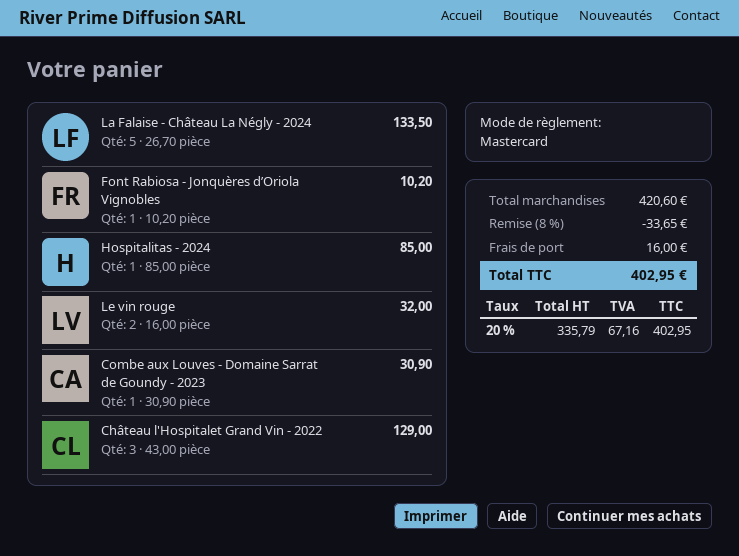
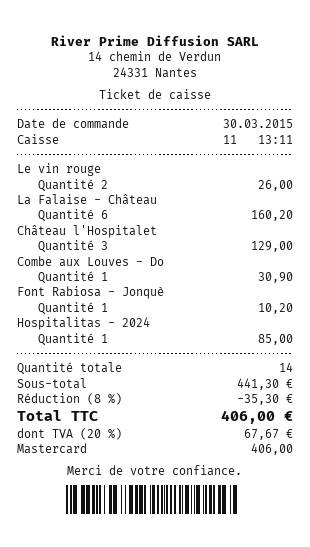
La Falaise - Château La Négly - 2024: 5 for 133.50 -> 6 for 160.20
Le vin rouge: 2 for 32.00 -> 2 for 26.00
subtotal: 420.60 -> 441.30
discount: 8% = 33.65 -> 8% = 35.30
shipping: 16.00 -> none
tax: 20% = 67.16 -> 20% = 67.67
total: 402.95 -> 406.00

